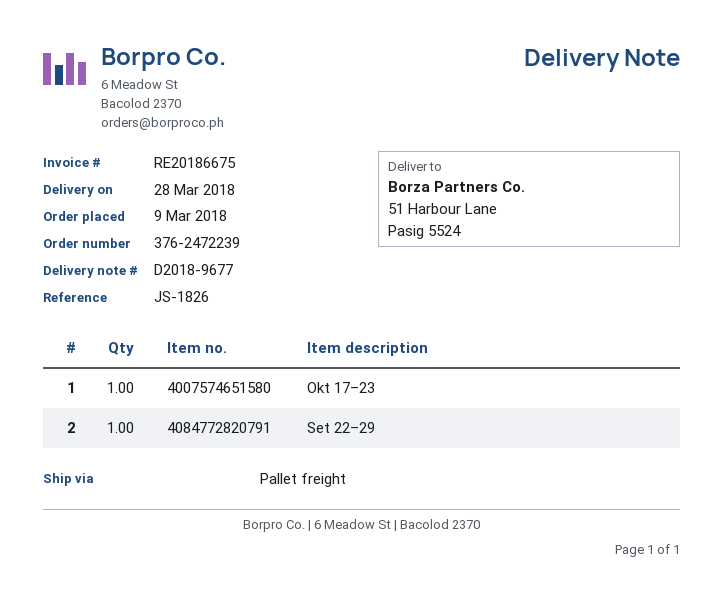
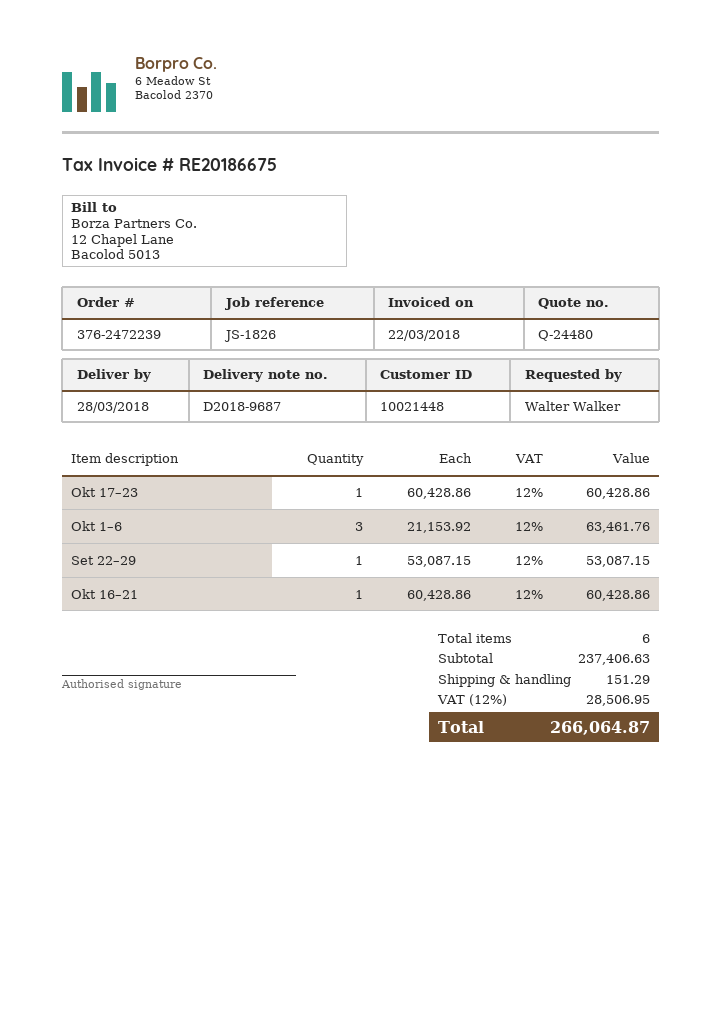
delivery note number: D2018-9677 -> D2018-9687
Okt 1–6: none -> 3
Okt 16–21: none -> 1

